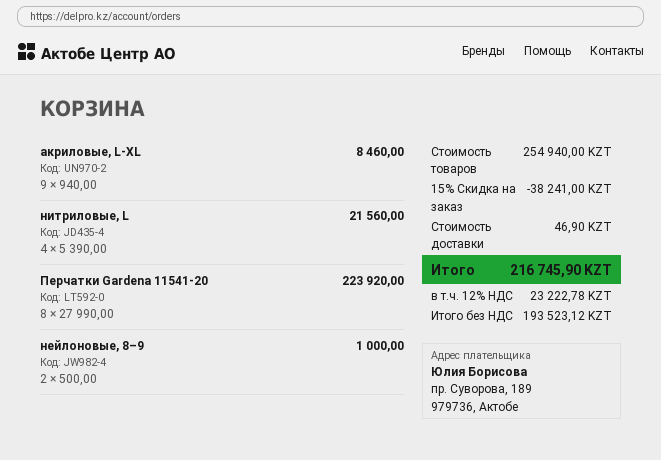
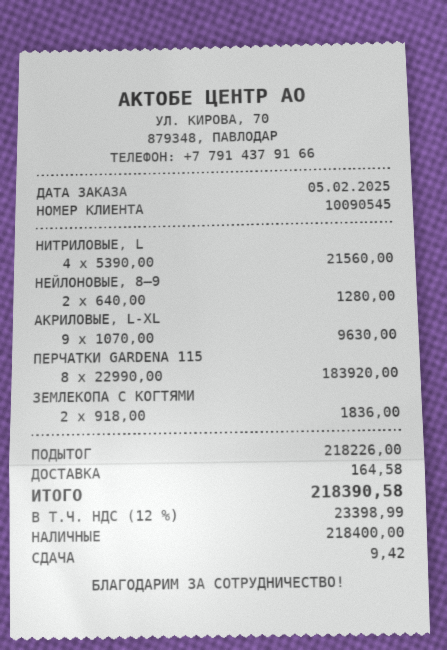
акриловые, L-XL: 9 x 940.00 = 8460.00 -> 9 x 1070.00 = 9630.00
Перчатки Gardena 11541-20: 8 x 27990.00 = 223920.00 -> 8 x 22990.00 = 183920.00
нейлоновые, 8–9: 2 x 500.00 = 1000.00 -> 2 x 640.00 = 1280.00
ЗЕМЛЕКОПА С КОГТЯМИ: none -> 2 x 918.00 = 1836.00
subtotal: 254940.00 -> 218226.00
discount: 15% = 38241.00 -> none
shipping: 46.90 -> 164.58
tax: 12% = 23222.78 -> 12% = 23398.99
total: 216745.90 -> 218390.58

